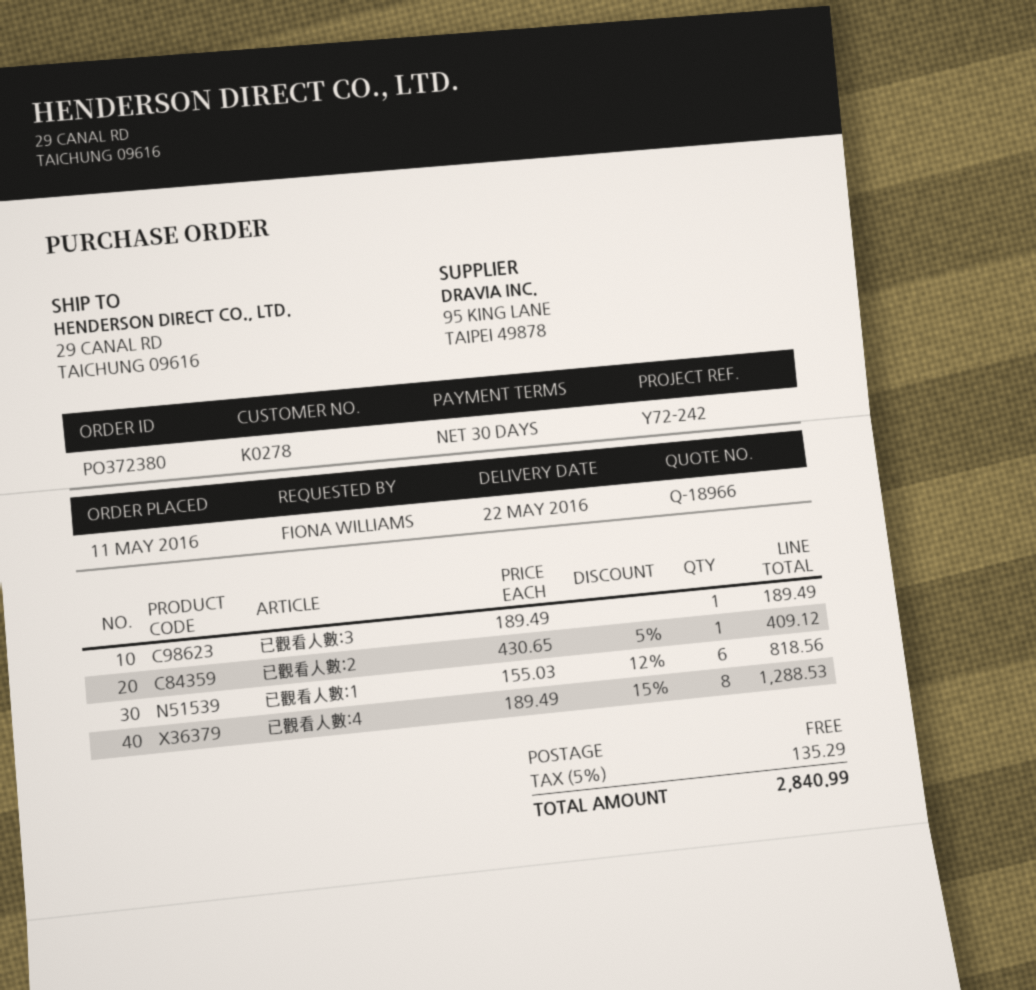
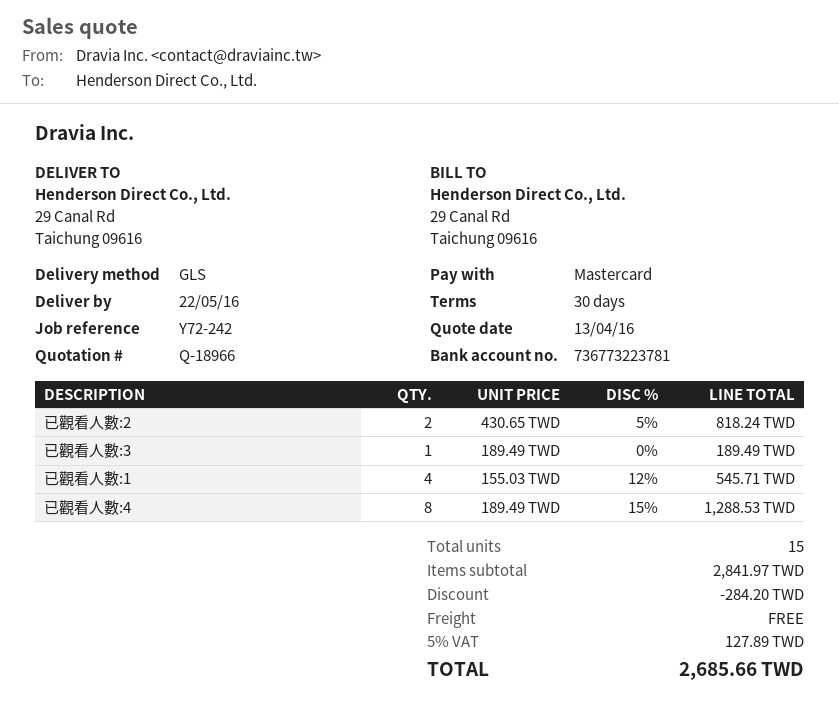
已觀看人數:2: 1 x 430.65 - 5% = 409.12 -> 2 x 430.65 - 5% = 818.24
已觀看人數:1: 6 x 155.03 - 12% = 818.56 -> 4 x 155.03 - 12% = 545.71
discount: none -> 284.20
tax: 5% = 135.29 -> 5% = 127.89
total: 2840.99 -> 2685.66

